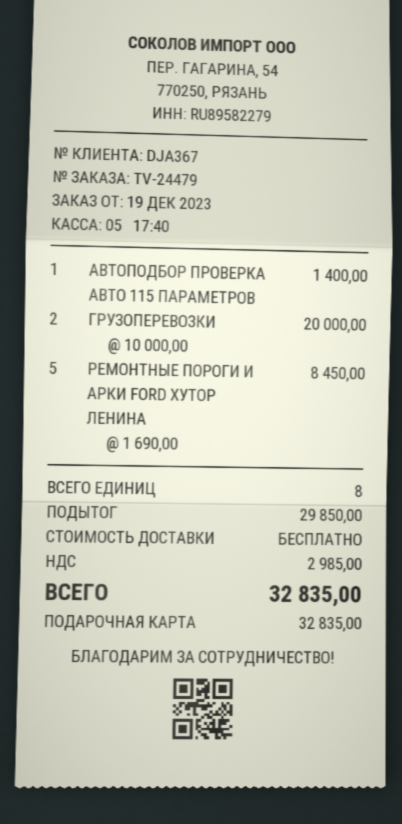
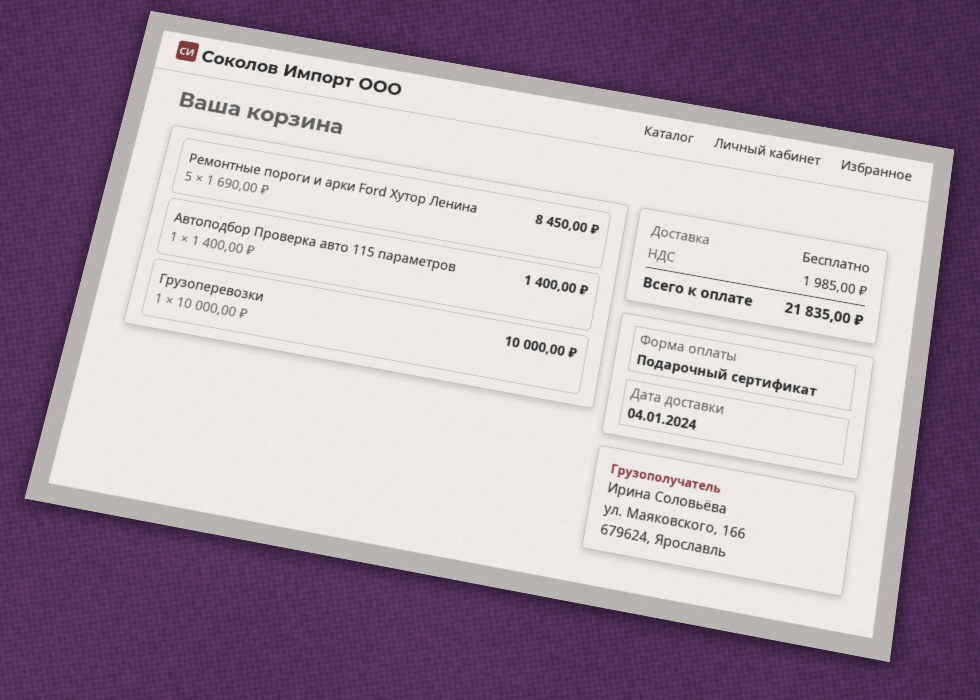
ГРУЗОПЕРЕВОЗКИ: 2 x 10000.00 = 20000.00 -> 1 x 10000.00 = 10000.00
tax: 2985.00 -> 1985.00
total: 32835.00 -> 21835.00

